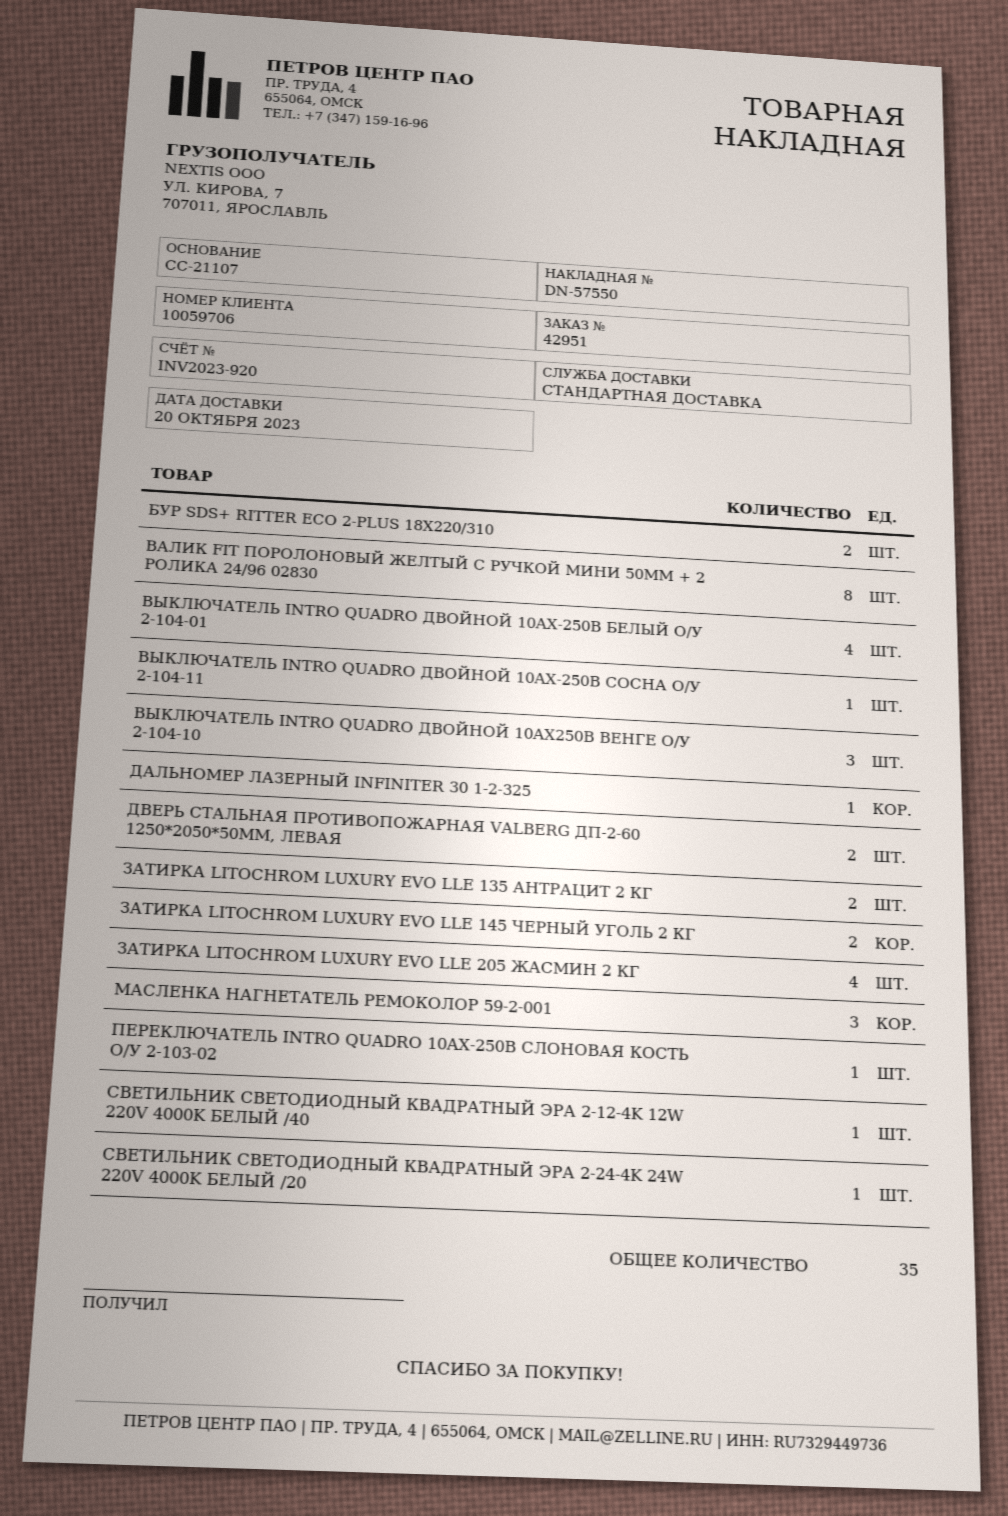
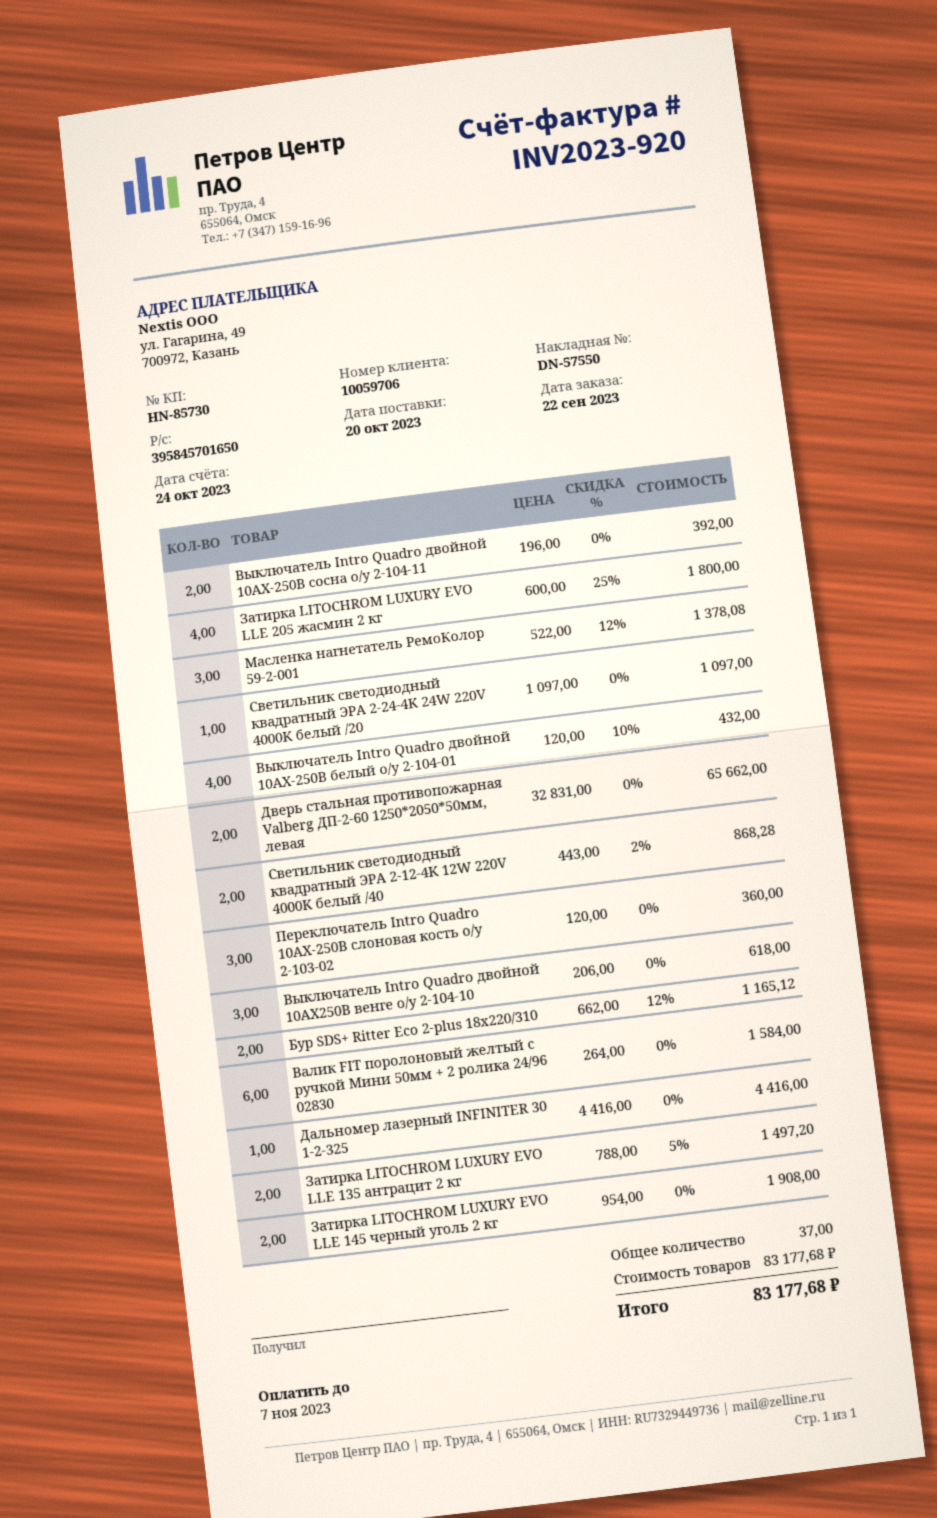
ВАЛИК FIT ПОРОЛОНОВЫЙ ЖЕЛТЫЙ С РУЧКОЙ МИНИ 50ММ + 2 РОЛИКА 24/96 02830: 8 -> 6
ВЫКЛЮЧАТЕЛЬ INTRO QUADRO ДВОЙНОЙ 10AX-250В СОСНА О/У 2-104-11: 1 -> 2
ПЕРЕКЛЮЧАТЕЛЬ INTRO QUADRO 10AX-250В СЛОНОВАЯ КОСТЬ О/У 2-103-02: 1 -> 3
СВЕТИЛЬНИК СВЕТОДИОДНЫЙ КВАДРАТНЫЙ ЭРА 2-12-4K 12W 220V 4000K БЕЛЫЙ /40: 1 -> 2
total quantity: 35 -> 37

